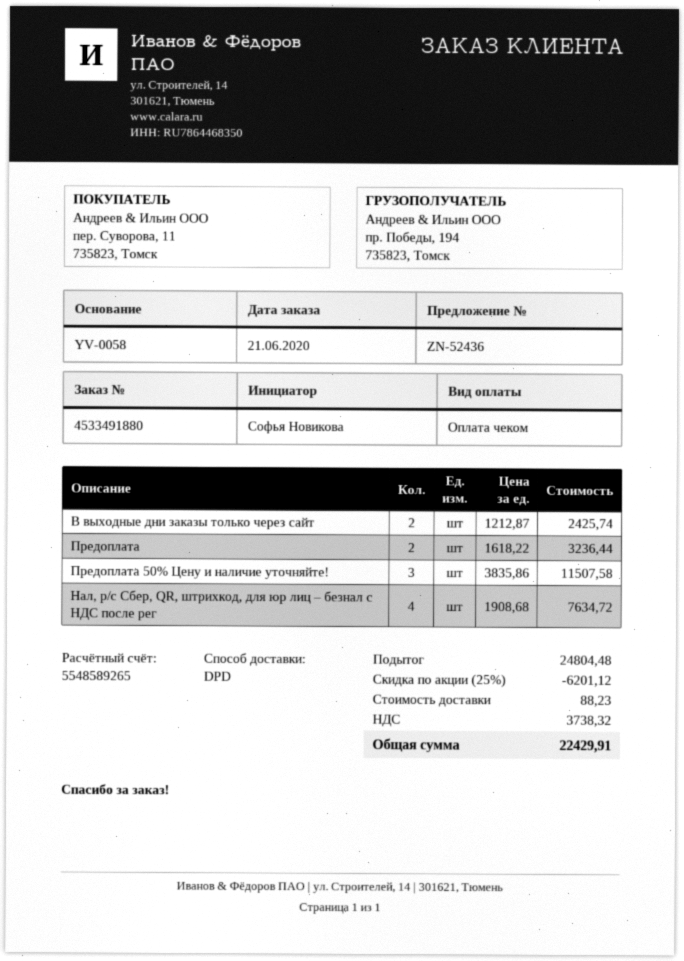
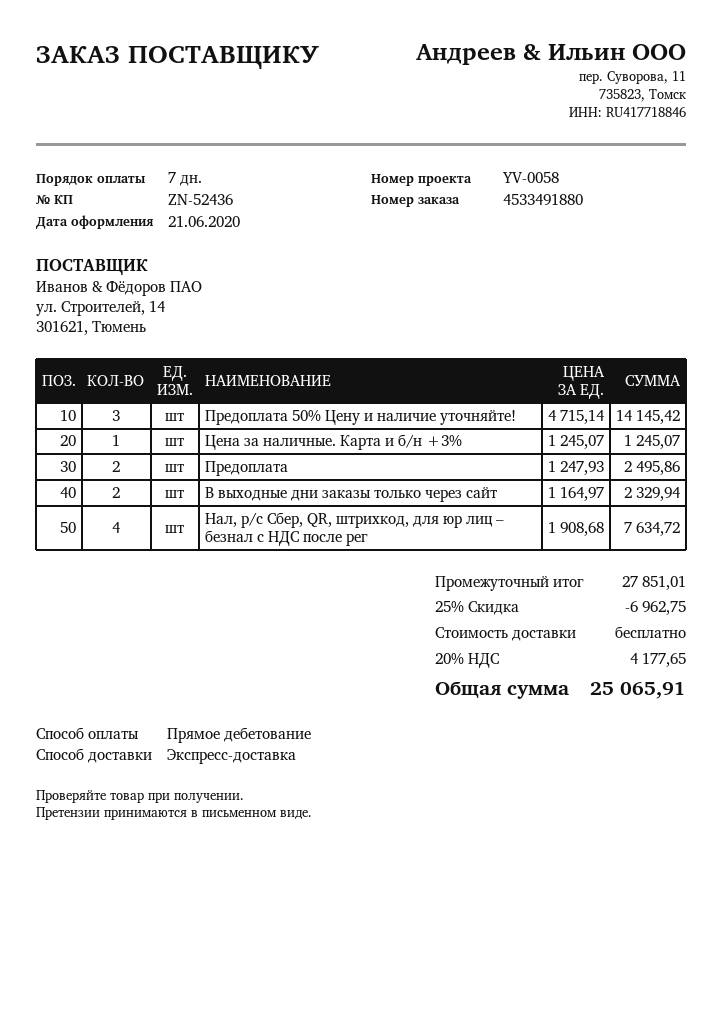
payment method: cheque -> direct debit
shipping method: DPD -> express
В выходные дни заказы только через сайт: 2 x 1212.87 = 2425.74 -> 2 x 1164.97 = 2329.94
Предоплата: 2 x 1618.22 = 3236.44 -> 2 x 1247.93 = 2495.86
Предоплата 50% Цену и наличие уточняйте!: 3 x 3835.86 = 11507.58 -> 3 x 4715.14 = 14145.42
Цена за наличные. Карта и б/н +3%: none -> 1 x 1245.07 = 1245.07
subtotal: 24804.48 -> 27851.01
discount: 25% = 6201.12 -> 25% = 6962.75
shipping: 88.23 -> 0.00
tax: 3738.32 -> 4177.65
total: 22429.91 -> 25065.91

